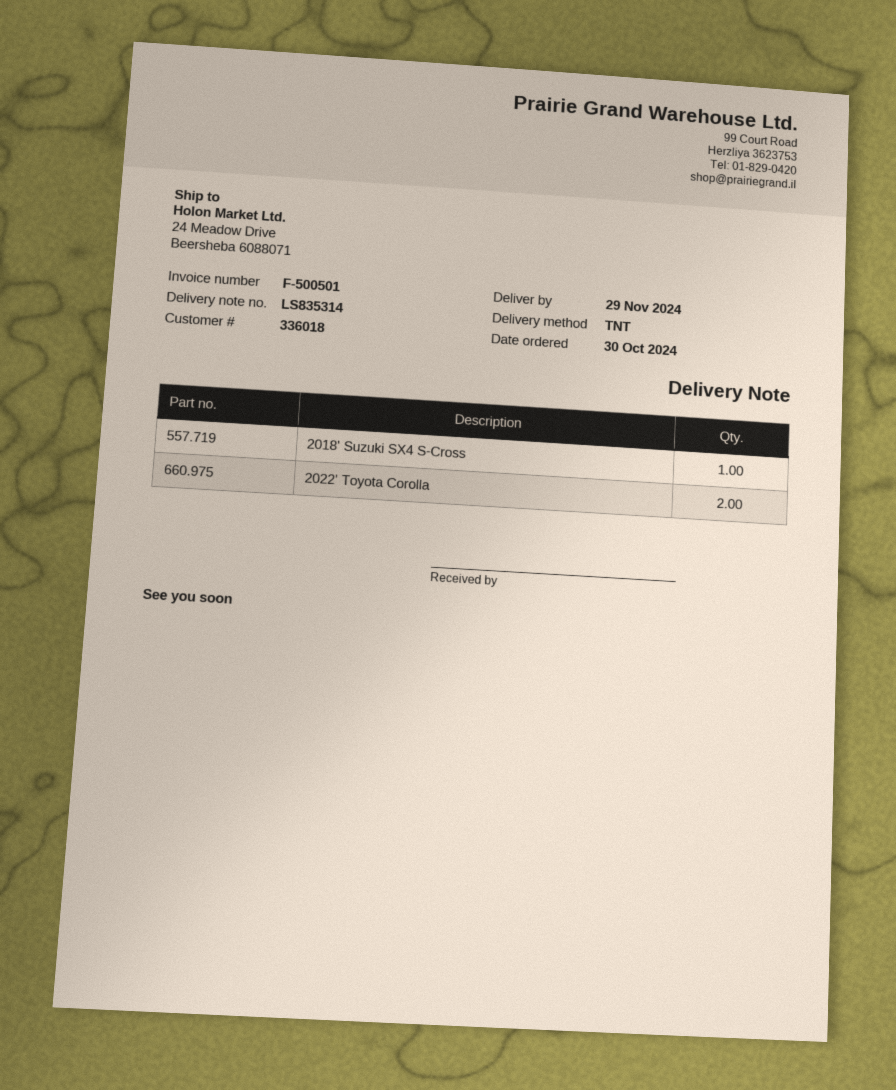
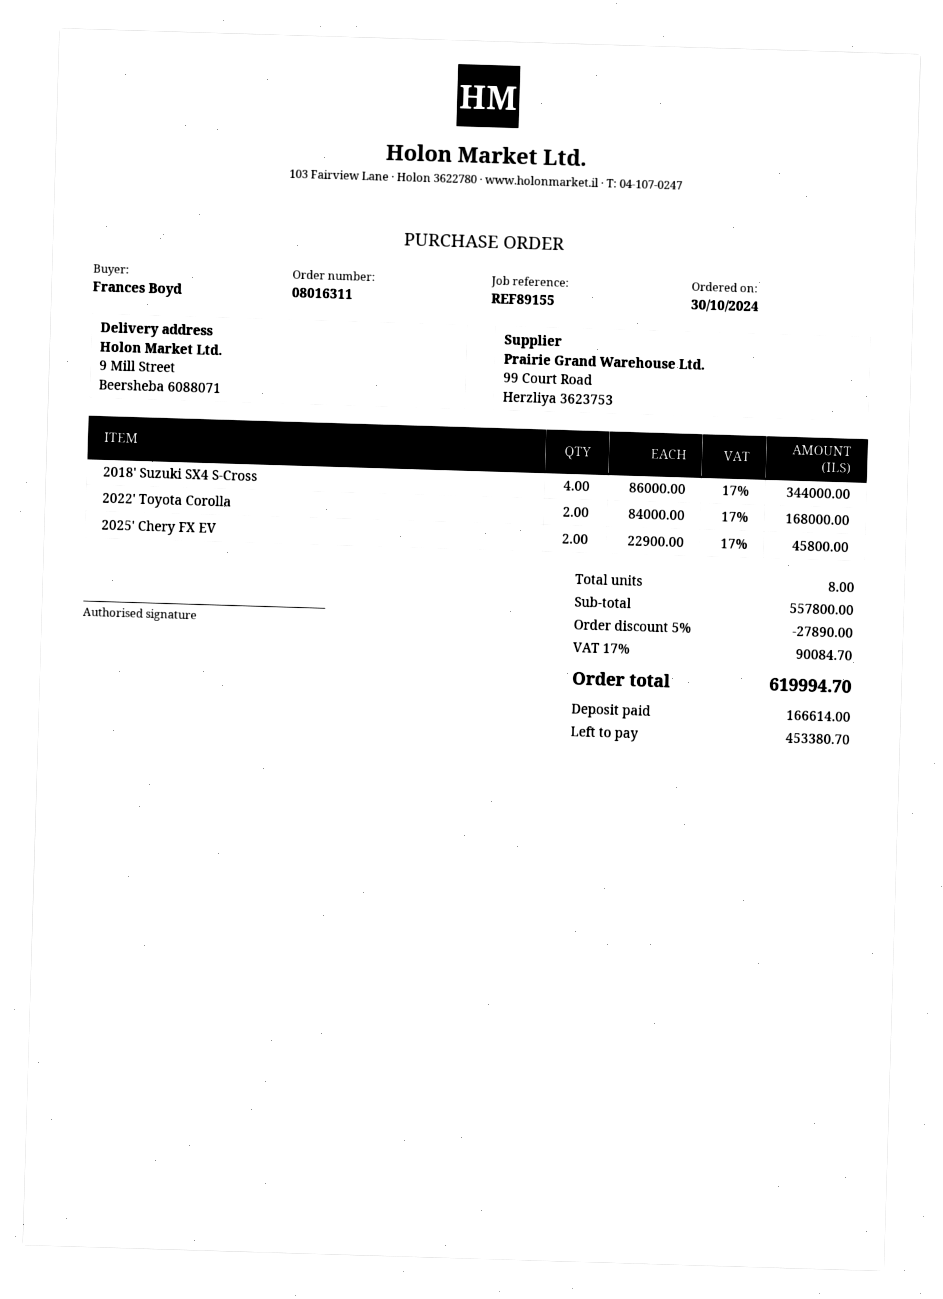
ship to: 24 Meadow Drive, Beersheba 6088071 -> 9 Mill Street, Beersheba 6088071
2018' Suzuki SX4 S-Cross: 1 -> 4
2025' Chery FX EV: none -> 2

